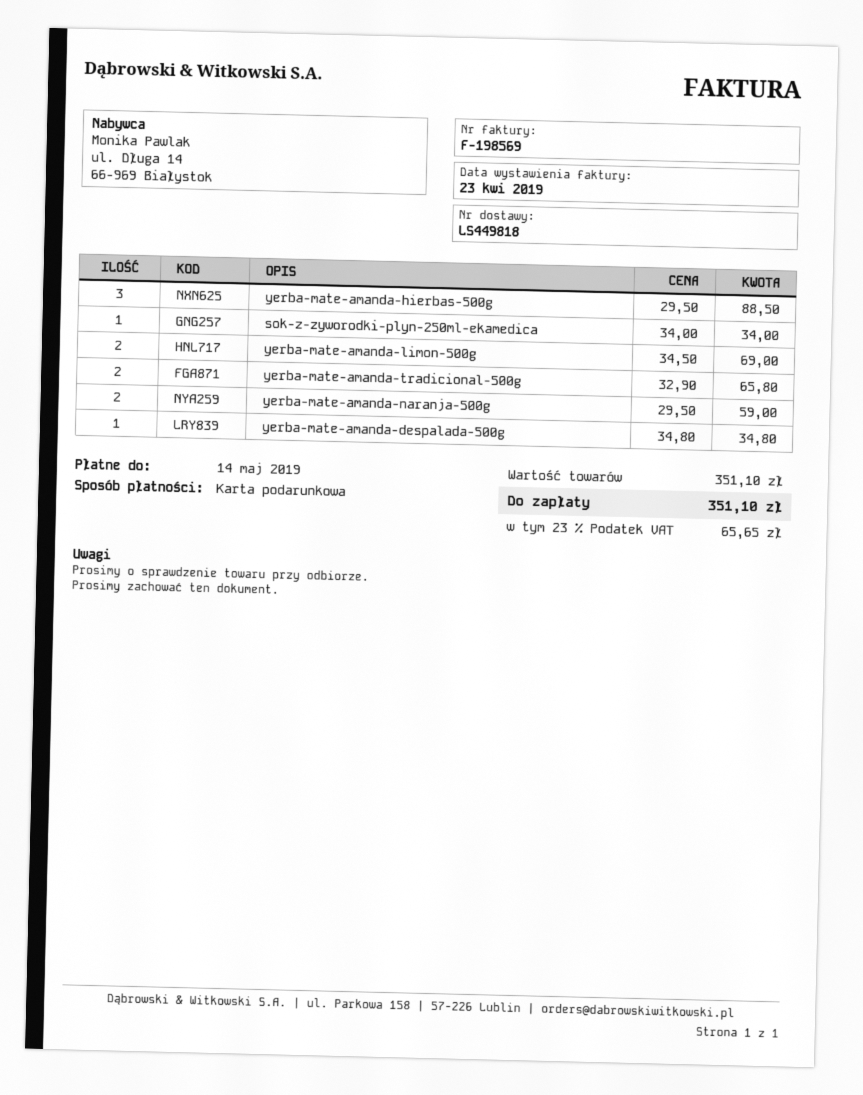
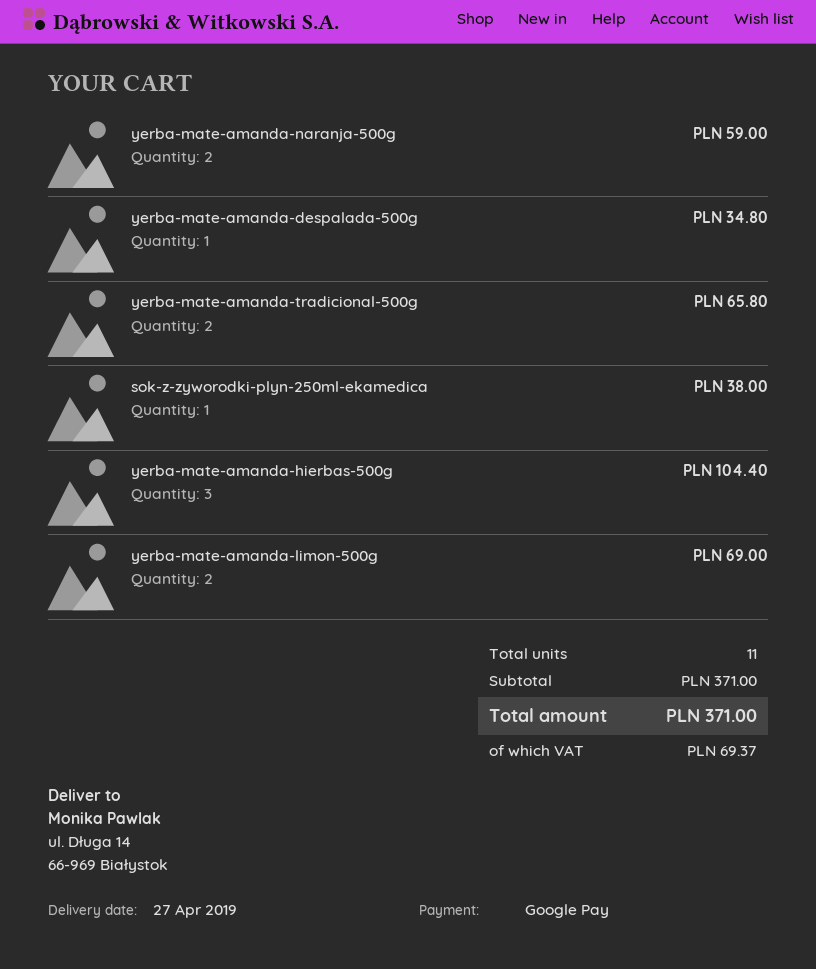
payment method: gift card -> Google Pay
yerba-mate-amanda-hierbas-500g: 3 for 88.50 -> 3 for 104.40
sok-z-zyworodki-plyn-250ml-ekamedica: 1 for 34.00 -> 1 for 38.00
subtotal: 351.10 -> 371.00
tax: 65.65 -> 69.37
total: 351.10 -> 371.00

